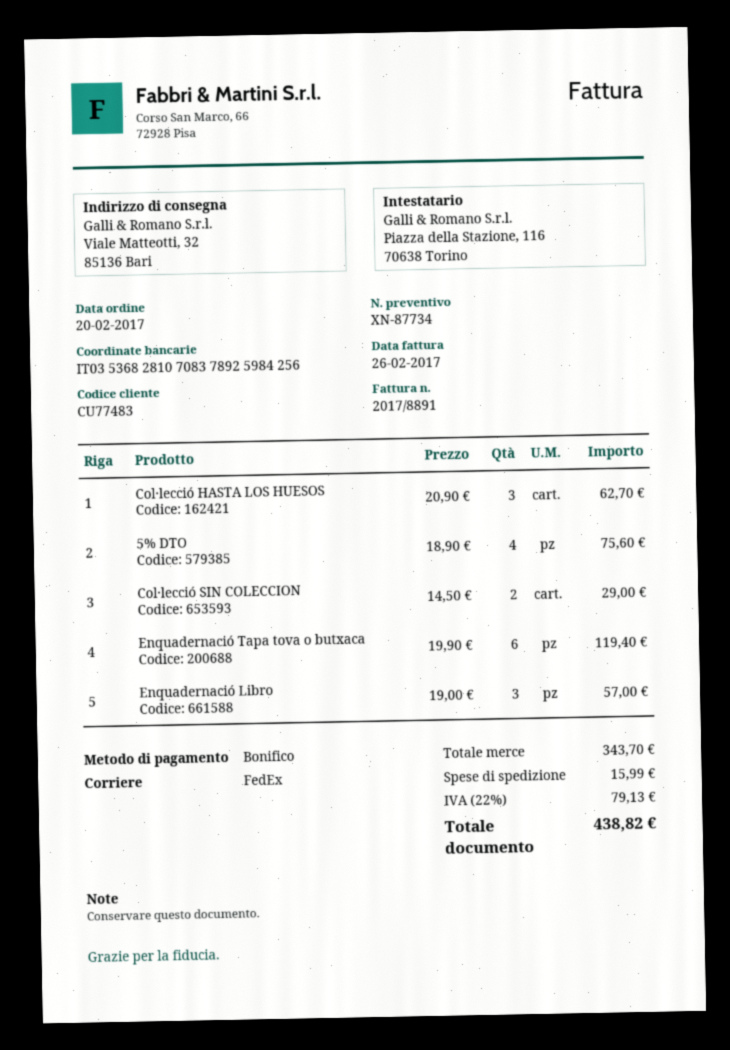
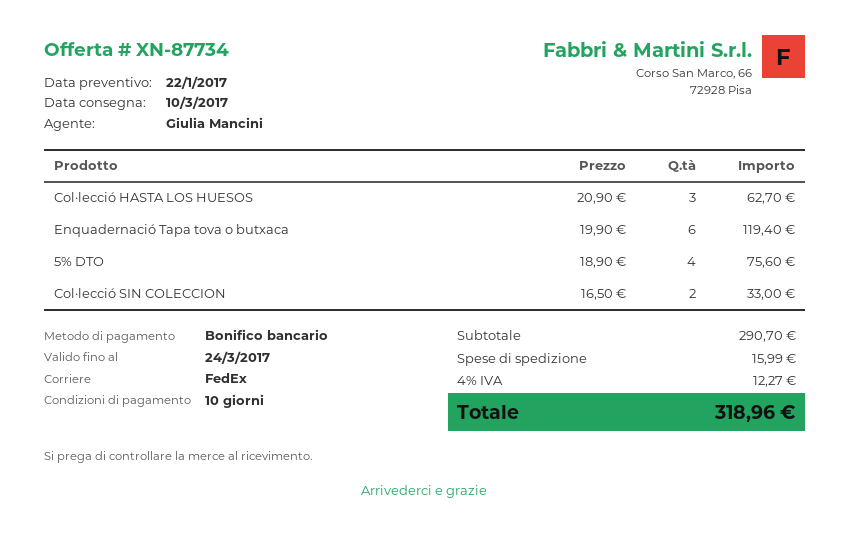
Col·lecció SIN COLECCION: 2 x 14.50 = 29.00 -> 2 x 16.50 = 33.00
Enquadernació Libro: 3 x 19.00 = 57.00 -> none
subtotal: 343.70 -> 290.70
tax: 22% = 79.13 -> 4% = 12.27
total: 438.82 -> 318.96

